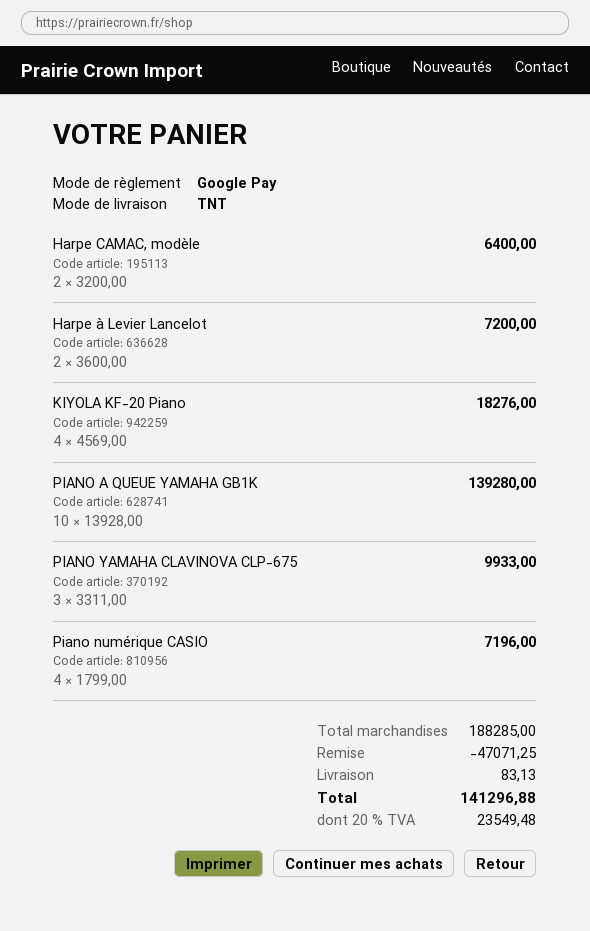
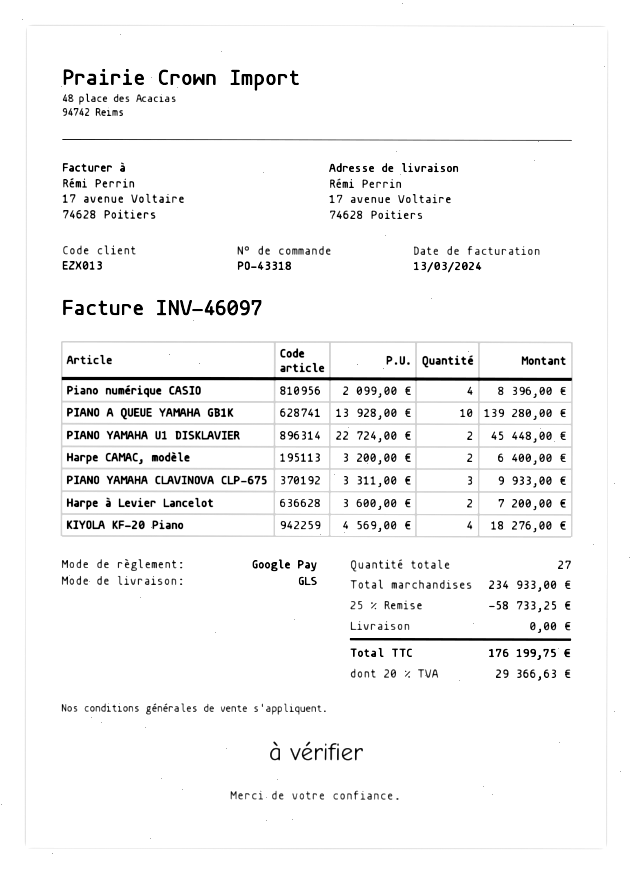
shipping method: TNT -> GLS
Piano numérique CASIO: 4 x 1799.00 = 7196.00 -> 4 x 2099.00 = 8396.00
PIANO YAMAHA U1 DISKLAVIER: none -> 2 x 22724.00 = 45448.00
subtotal: 188285.00 -> 234933.00
discount: 47071.25 -> 58733.25
shipping: 83.13 -> 0.00
tax: 20% = 23549.48 -> 20% = 29366.63
total: 141296.88 -> 176199.75

